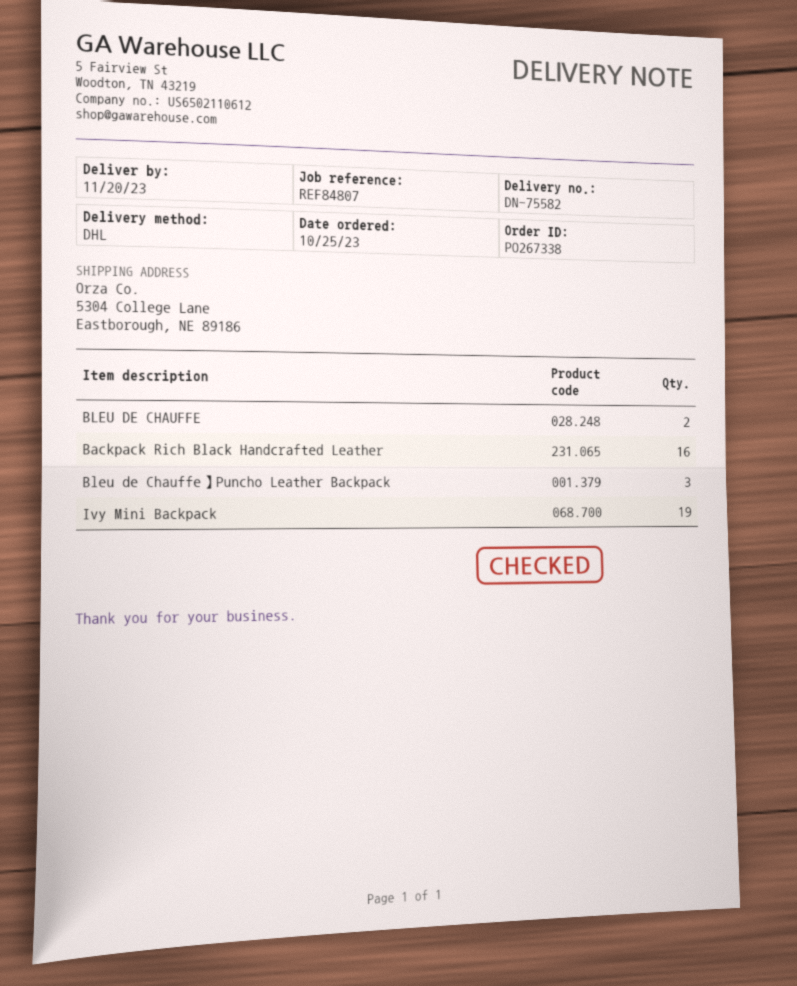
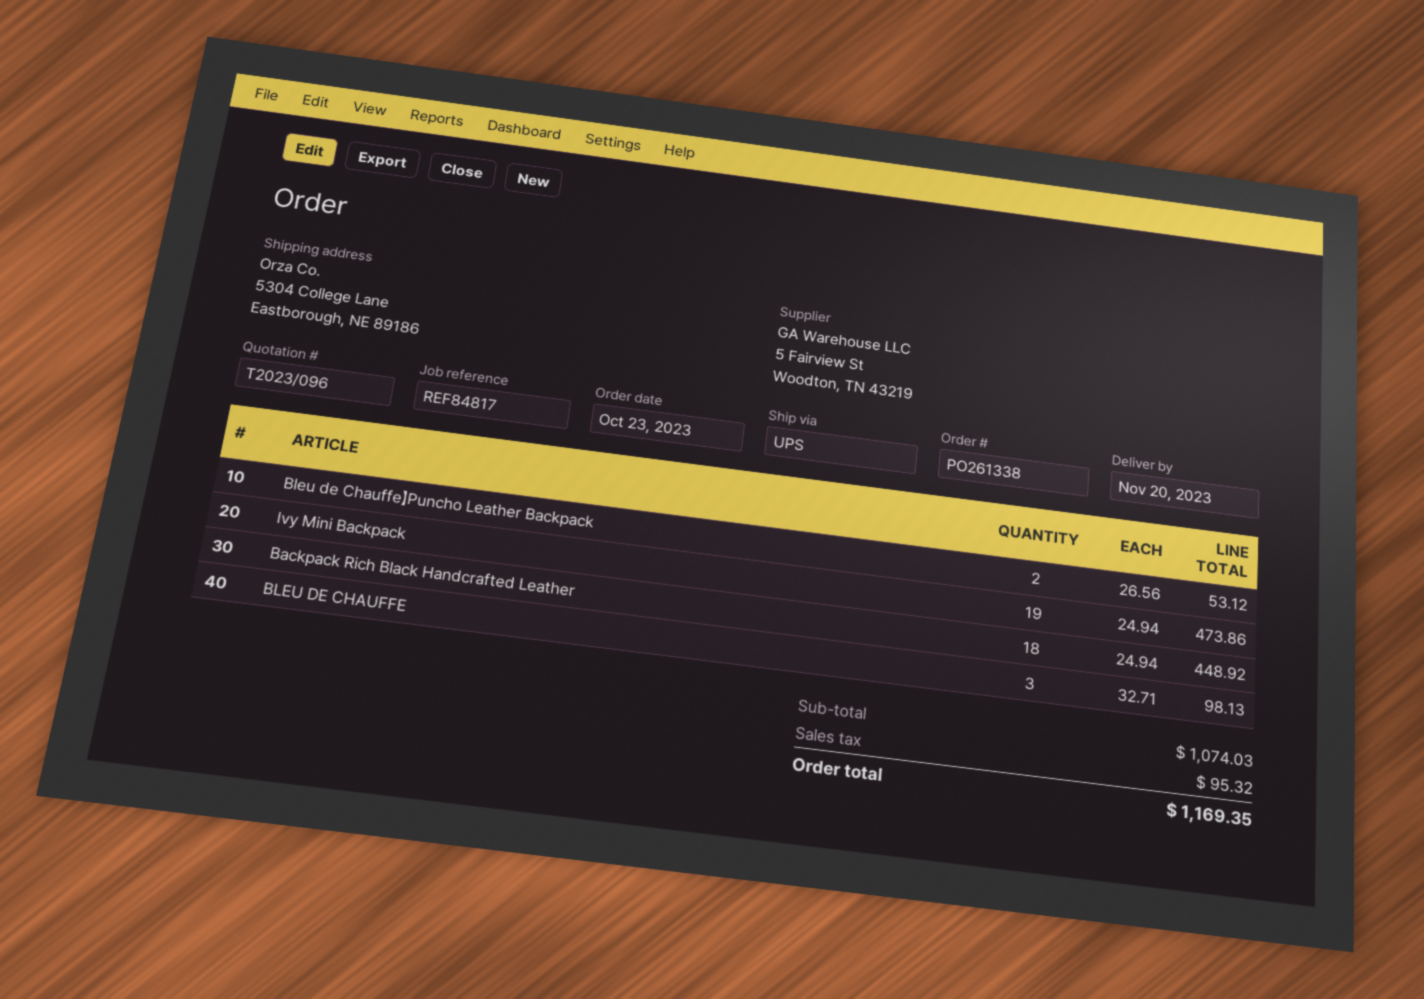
order number: PO267338 -> PO261338
order date: 2023-10-25 -> 2023-10-23
reference: REF84807 -> REF84817
shipping method: DHL -> UPS
BLEU DE CHAUFFE: 2 -> 3
Backpack Rich Black Handcrafted Leather: 16 -> 18
Bleu de Chauffe】Puncho Leather Backpack: 3 -> 2

